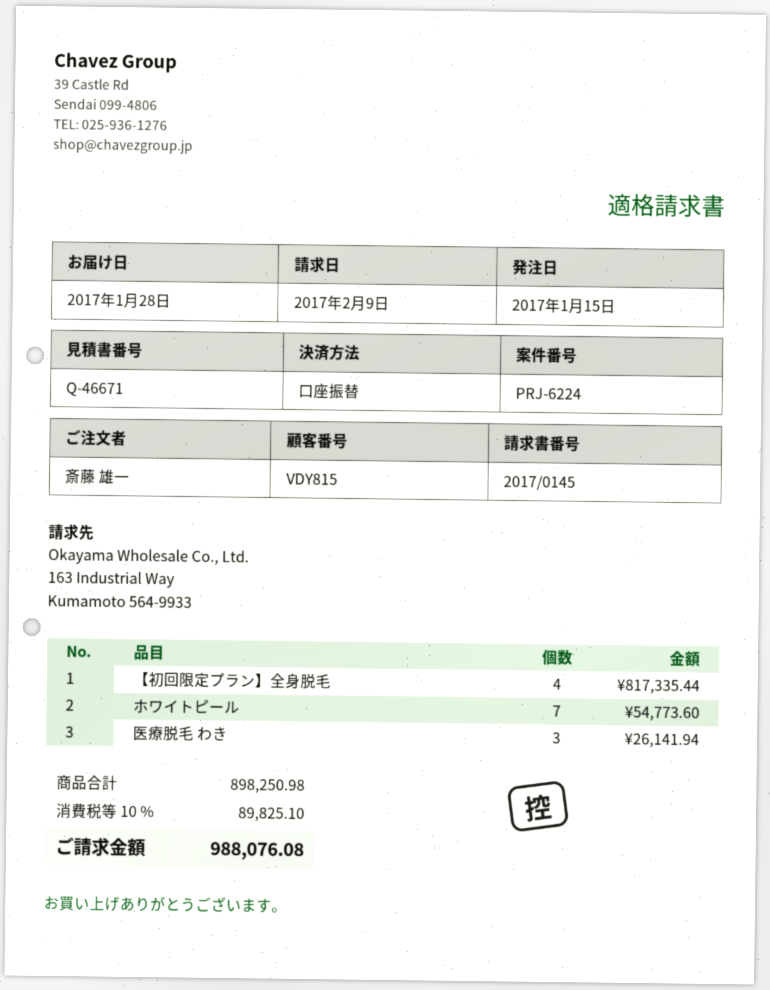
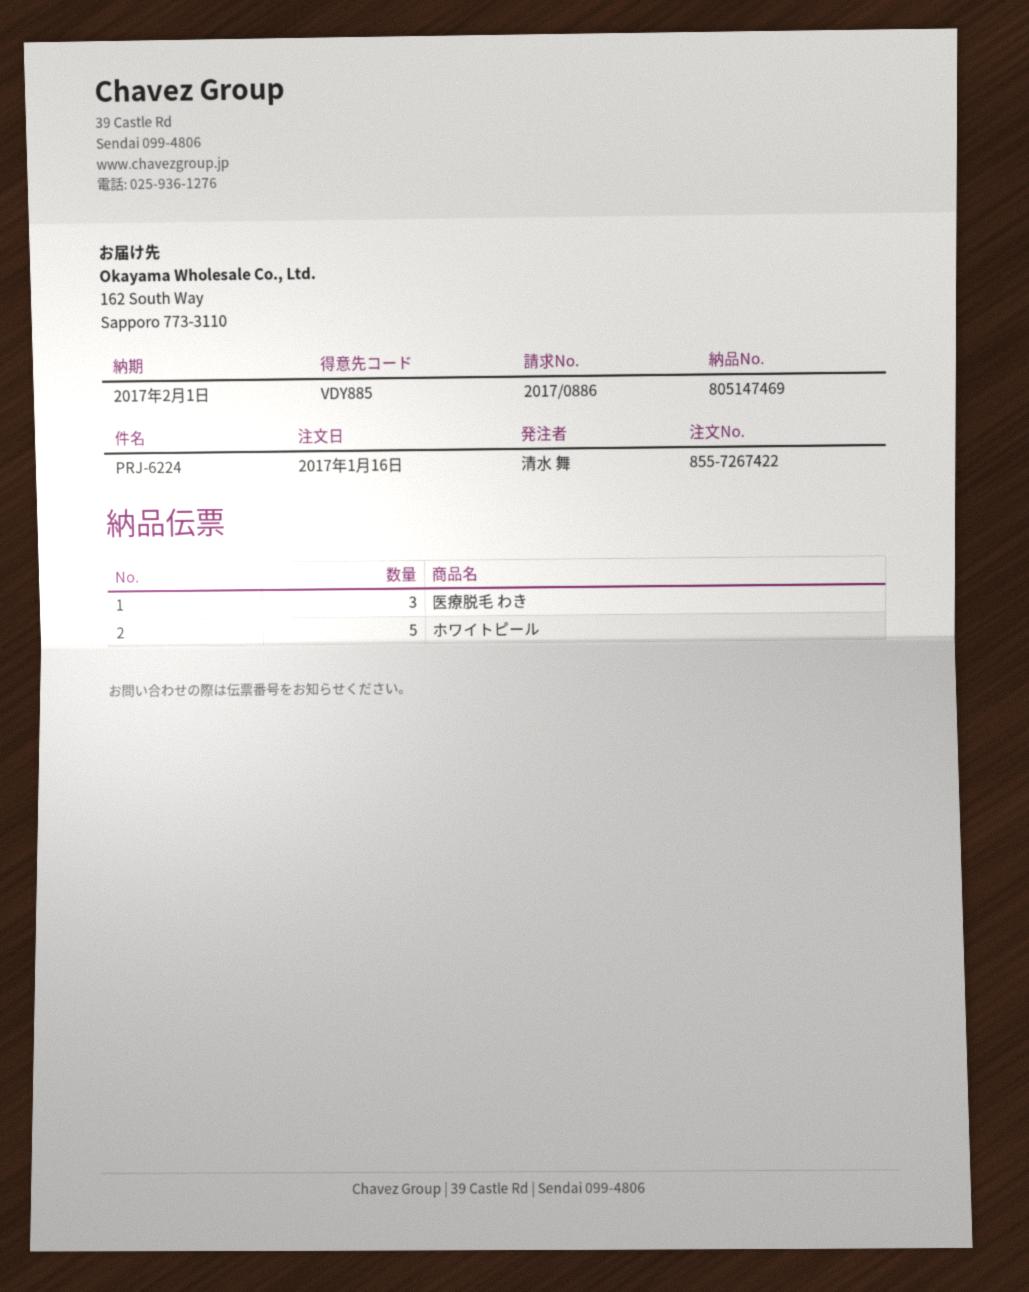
order date: 2017-01-15 -> 2017-01-16
delivery date: 2017-01-28 -> 2017-02-01
invoice number: 2017/0145 -> 2017/0886
customer number: VDY815 -> VDY885
ordered by: 斎藤 雄一 -> 清水 舞
【初回限定プラン】全身脱毛: 4 -> none
ホワイトピール: 7 -> 5

